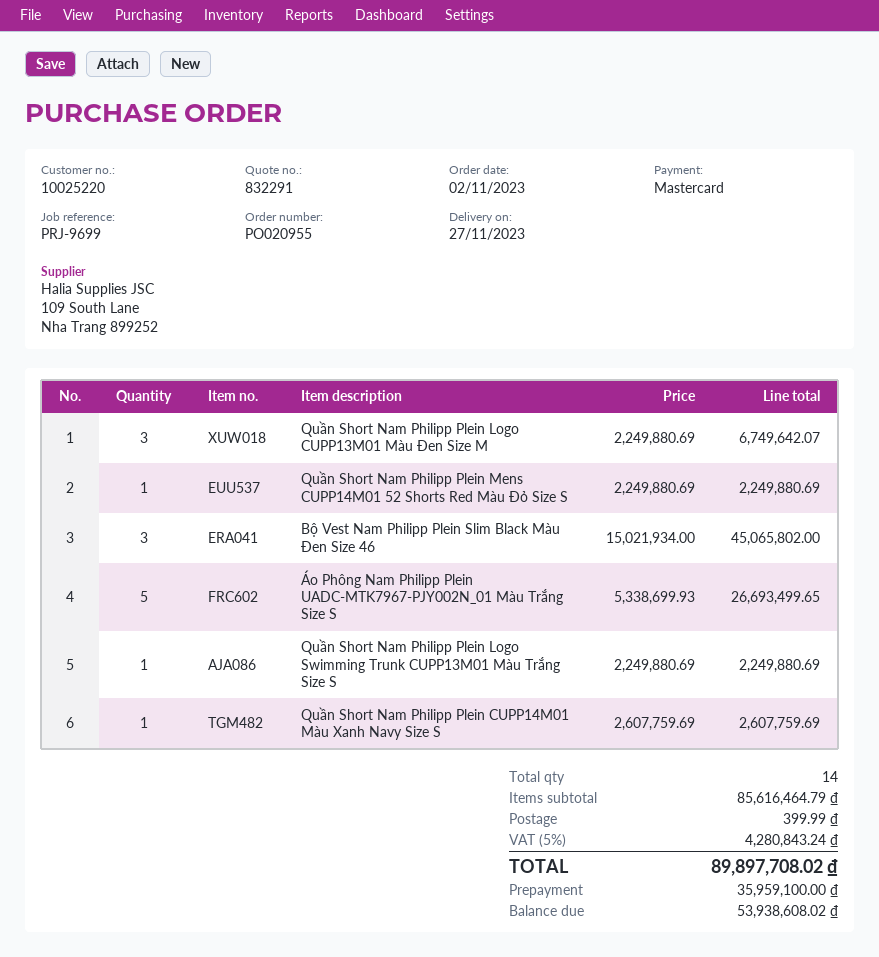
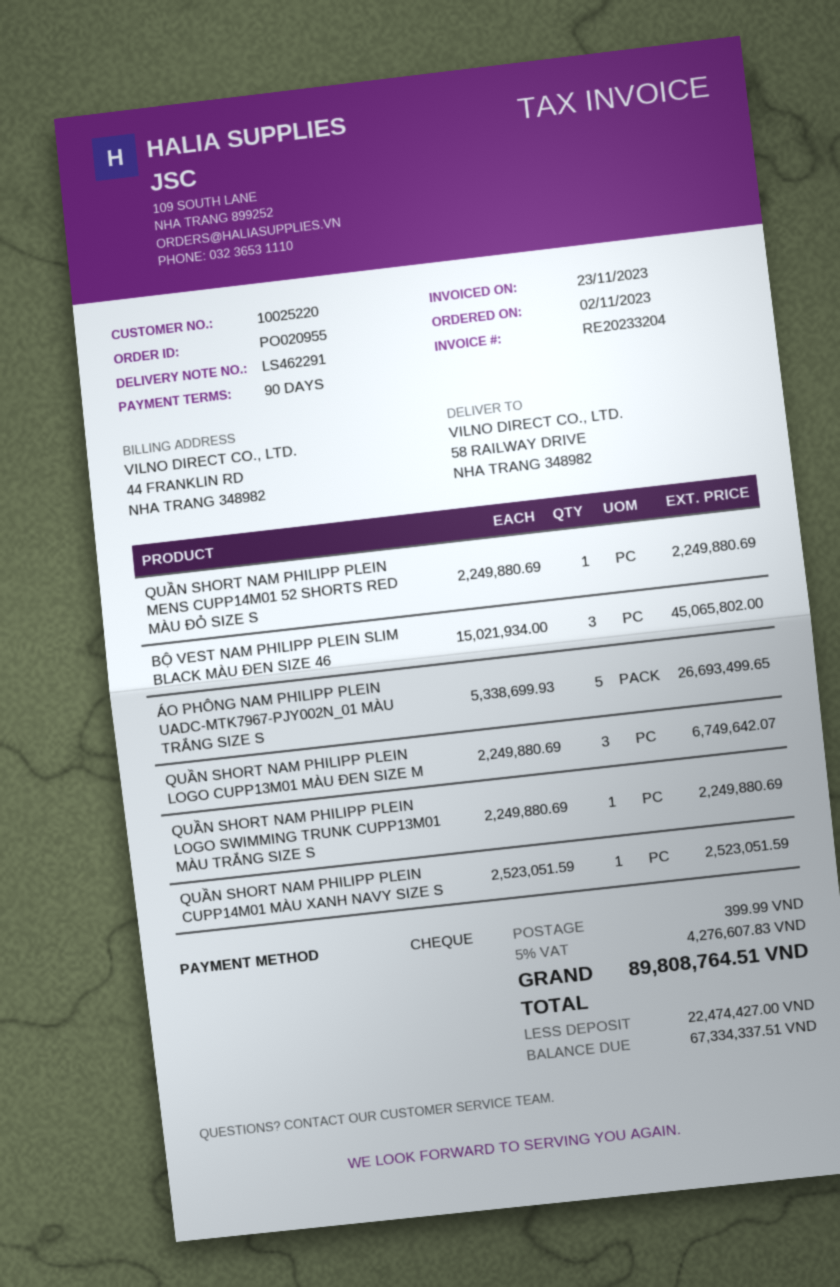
payment method: Mastercard -> cheque
Quần Short Nam Philipp Plein CUPP14M01 Màu Xanh Navy Size S: 1 x 2607759.69 = 2607759.69 -> 1 x 2523051.59 = 2523051.59
tax: 5% = 4280843.24 -> 5% = 4276607.83
total: 89897708.02 -> 89808764.51
deposit: 35959100.00 -> 22474427.00
balance: 53938608.02 -> 67334337.51

